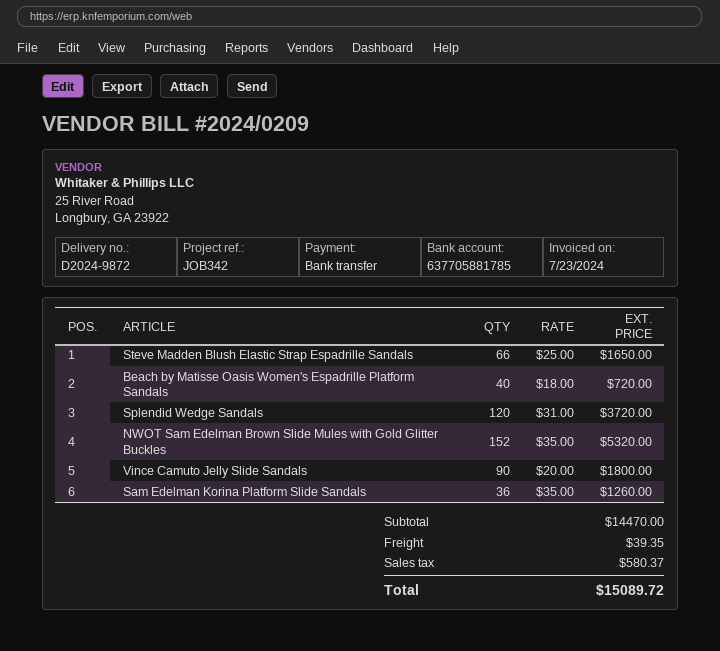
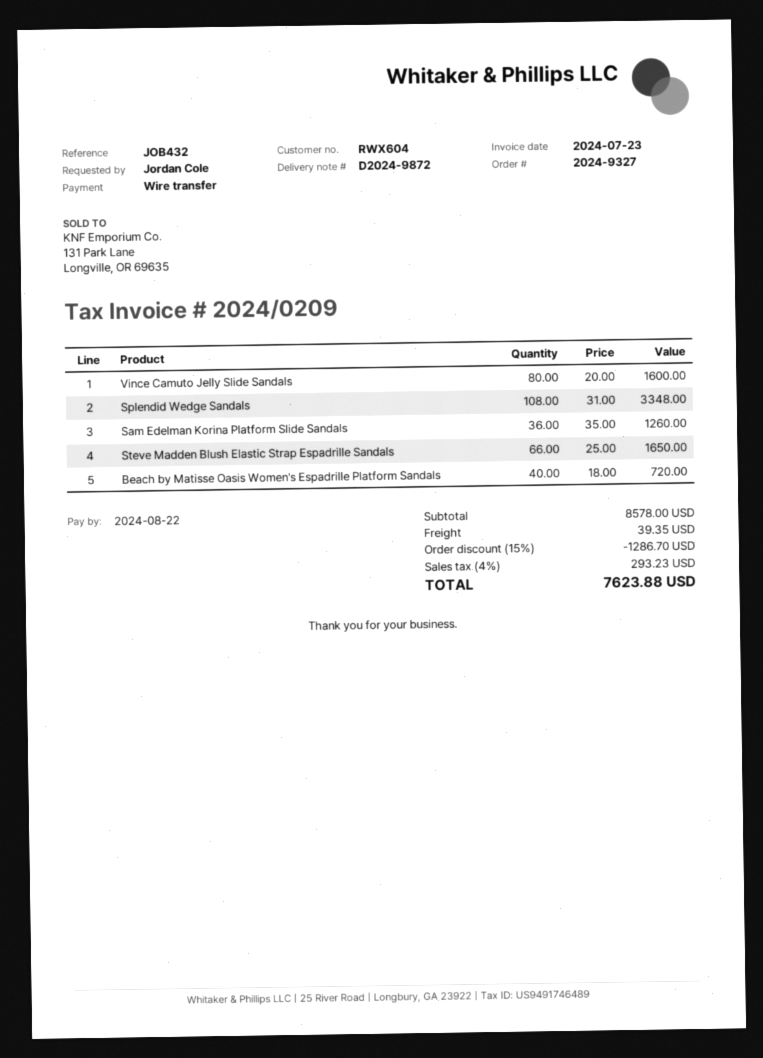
reference: JOB342 -> JOB432
Splendid Wedge Sandals: 120 x 31.00 = 3720.00 -> 108 x 31.00 = 3348.00
NWOT Sam Edelman Brown Slide Mules with Gold Glitter Buckles: 152 x 35.00 = 5320.00 -> none
Vince Camuto Jelly Slide Sandals: 90 x 20.00 = 1800.00 -> 80 x 20.00 = 1600.00
subtotal: 14470.00 -> 8578.00
discount: none -> 15% = 1286.70
tax: 580.37 -> 293.23
total: 15089.72 -> 7623.88

